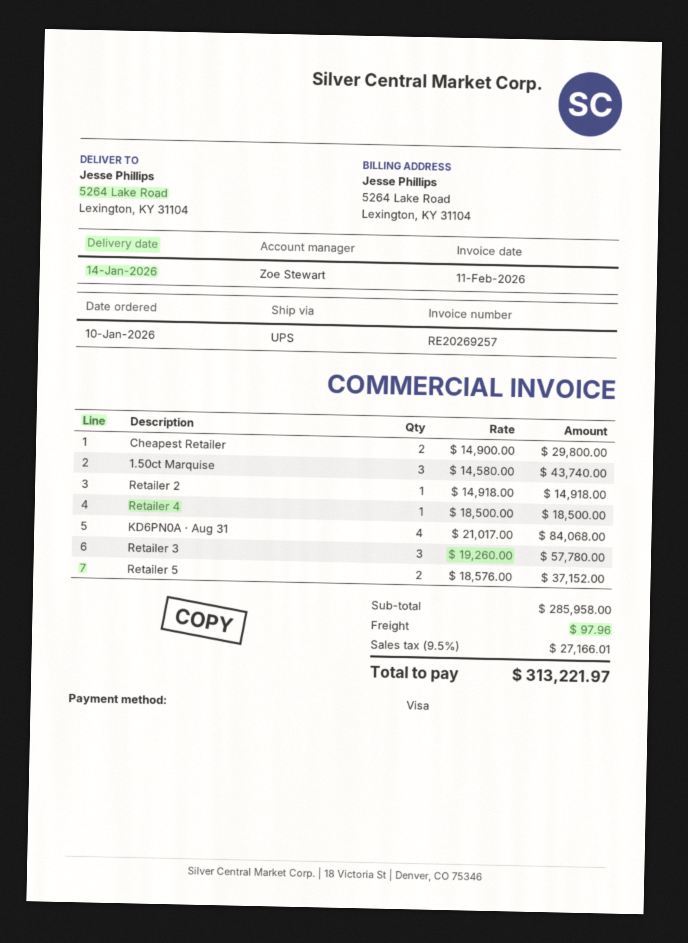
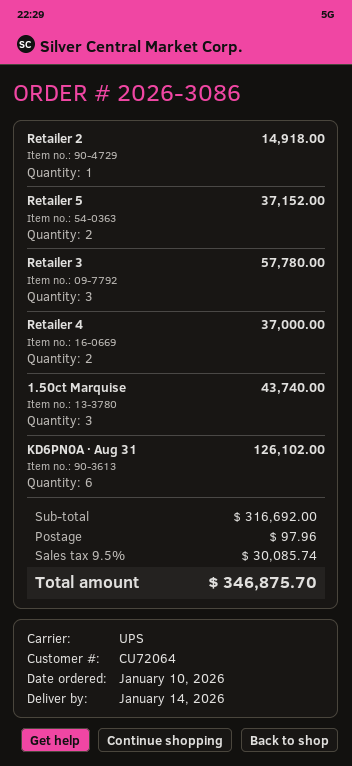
Cheapest Retailer: 2 for 29800.00 -> none
Retailer 4: 1 for 18500.00 -> 2 for 37000.00
KD6PN0A · Aug 31: 4 for 84068.00 -> 6 for 126102.00
subtotal: 285958.00 -> 316692.00
tax: 9.5% = 27166.01 -> 9.5% = 30085.74
total: 313221.97 -> 346875.70

